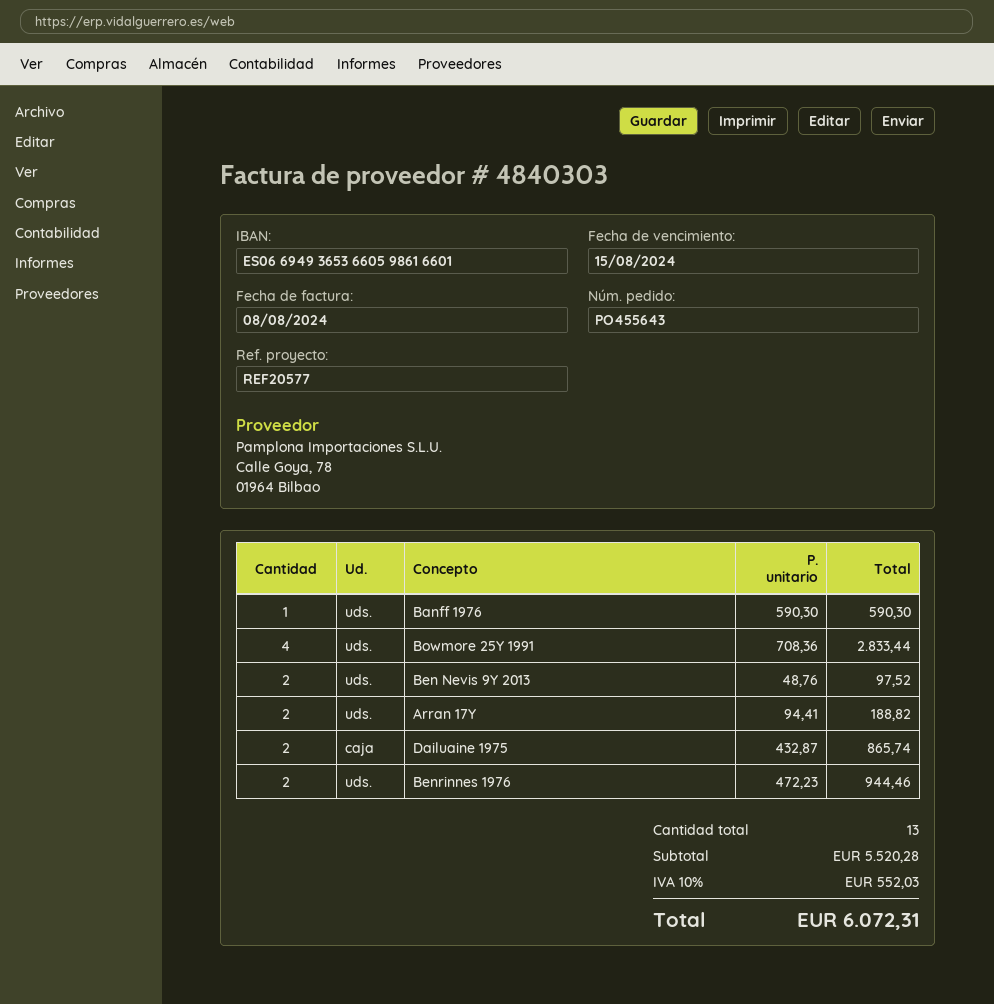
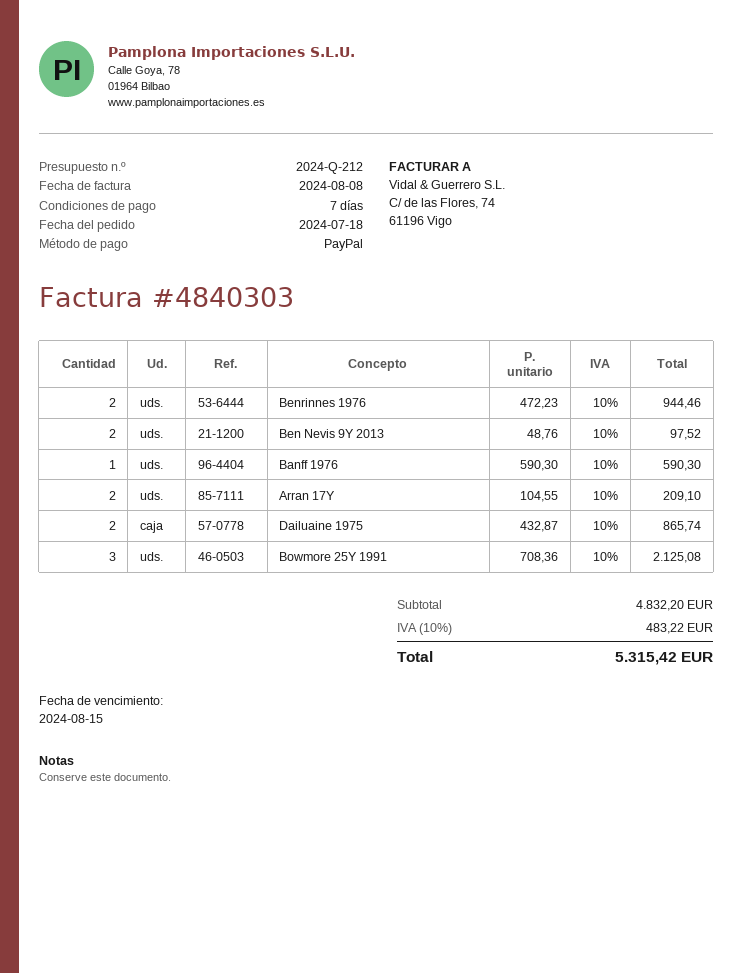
Bowmore 25Y 1991: 4 x 708.36 = 2833.44 -> 3 x 708.36 = 2125.08
Arran 17Y: 2 x 94.41 = 188.82 -> 2 x 104.55 = 209.10
subtotal: 5520.28 -> 4832.20
tax: 10% = 552.03 -> 10% = 483.22
total: 6072.31 -> 5315.42

